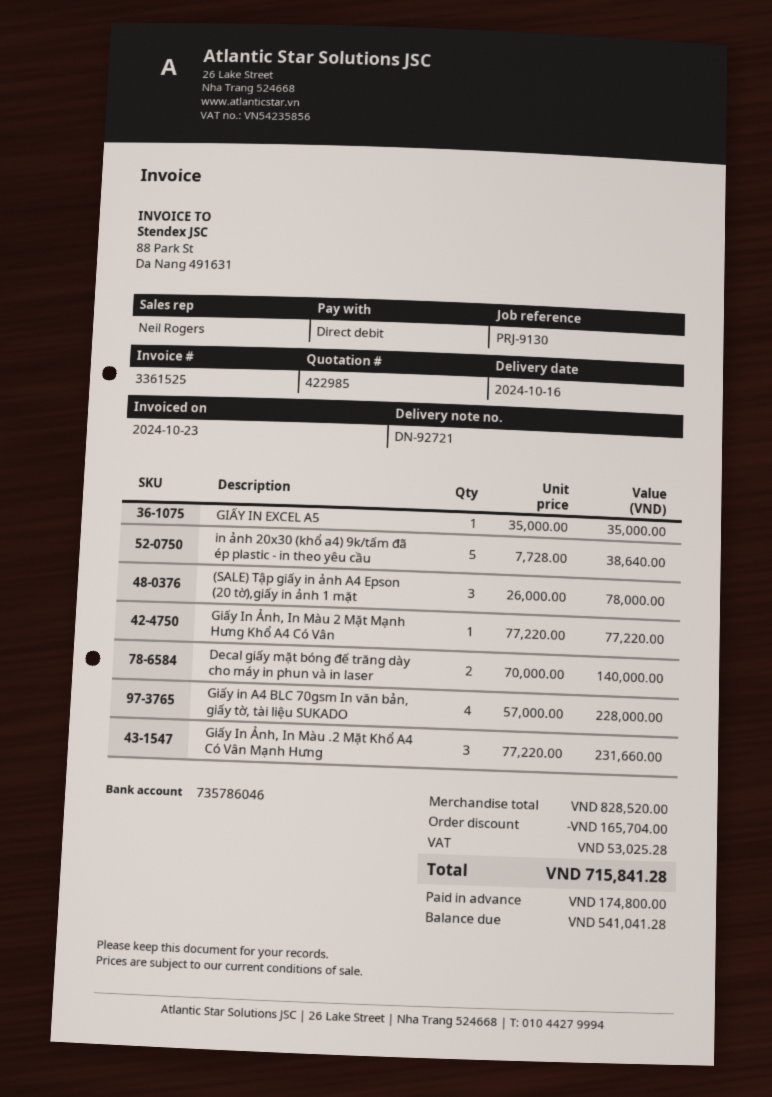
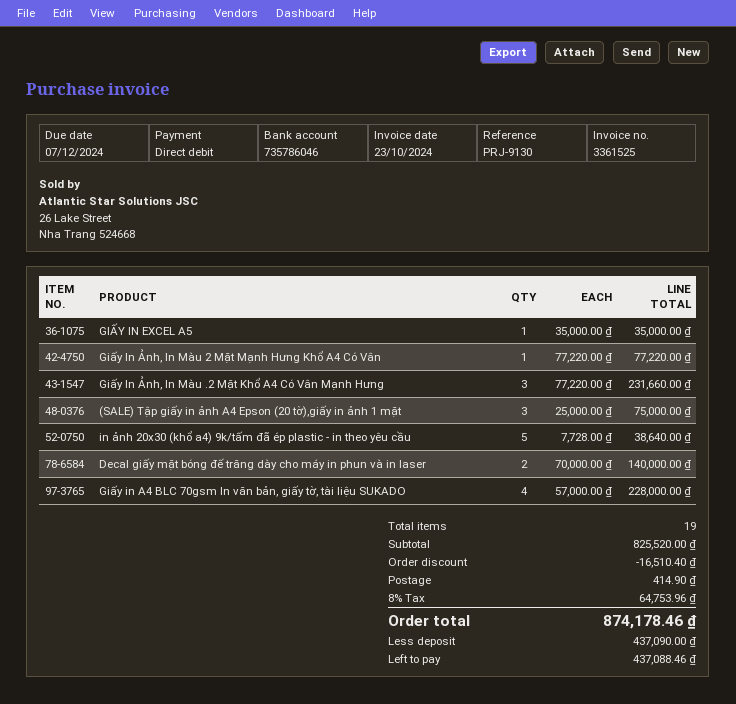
(SALE) Tập giấy in ảnh A4 Epson (20 tờ),giấy in ảnh 1 mặt: 3 x 26000.00 = 78000.00 -> 3 x 25000.00 = 75000.00
subtotal: 828520.00 -> 825520.00
discount: 165704.00 -> 16510.40
shipping: none -> 414.90
tax: 53025.28 -> 64753.96
total: 715841.28 -> 874178.46
deposit: 174800.00 -> 437090.00
balance: 541041.28 -> 437088.46

